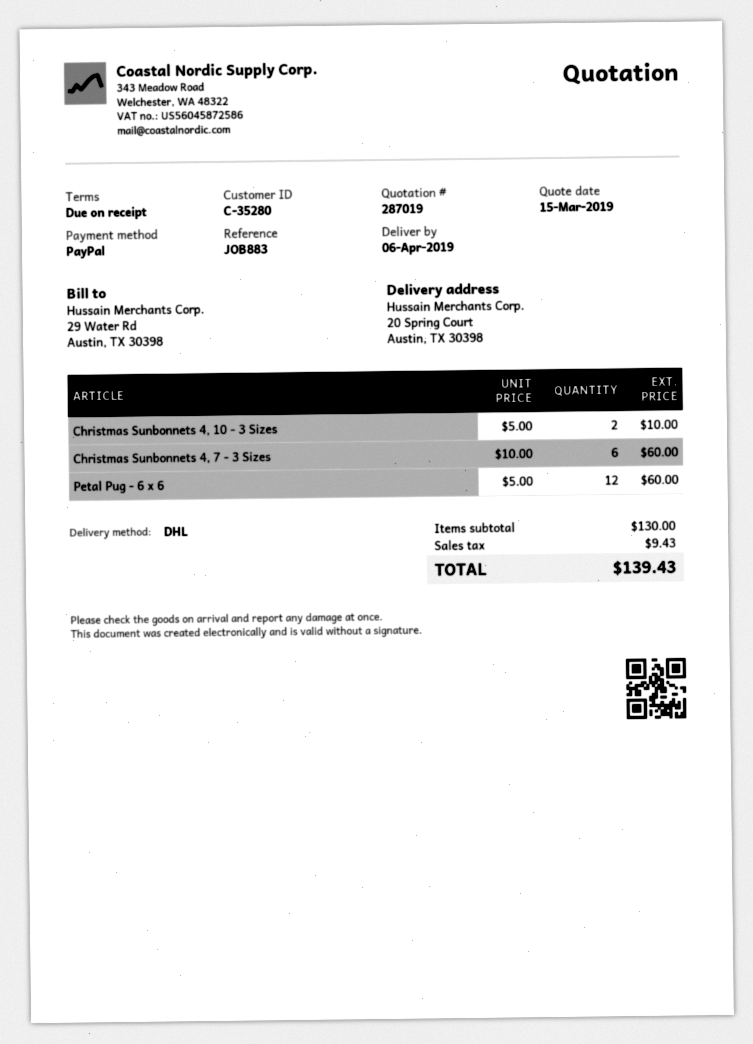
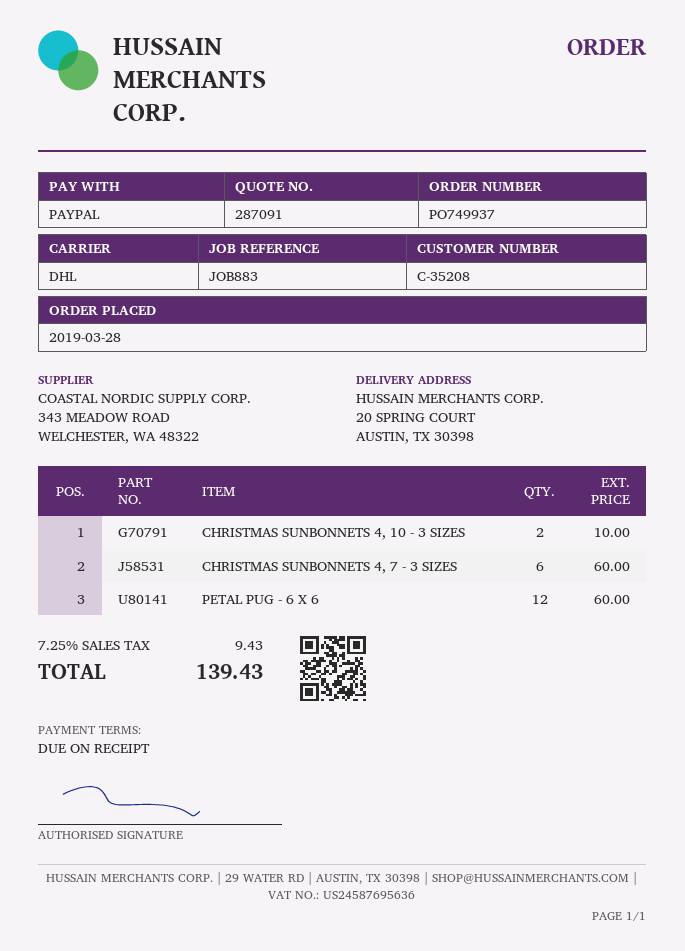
quote number: 287019 -> 287091
customer number: C-35280 -> C-35208

